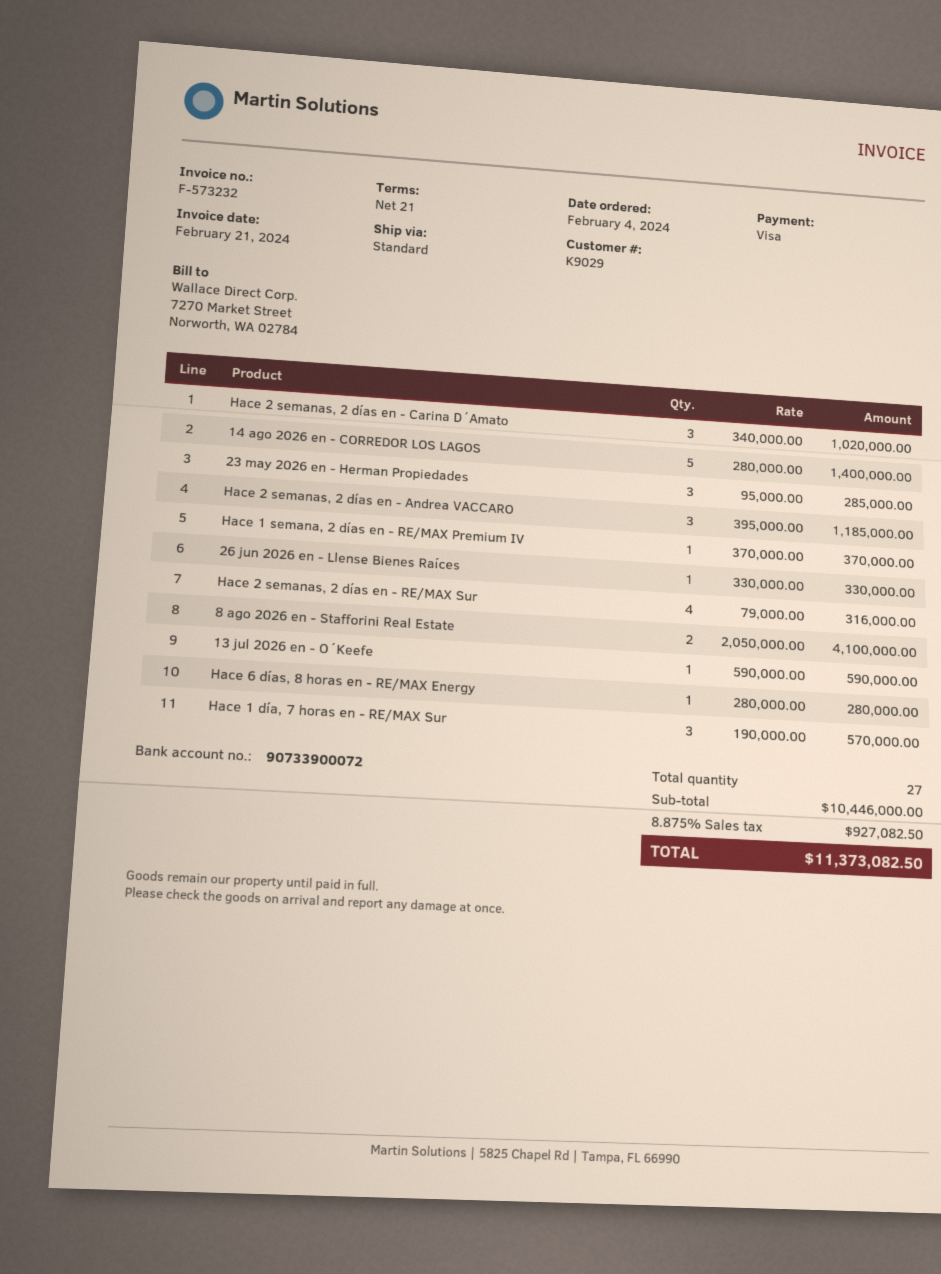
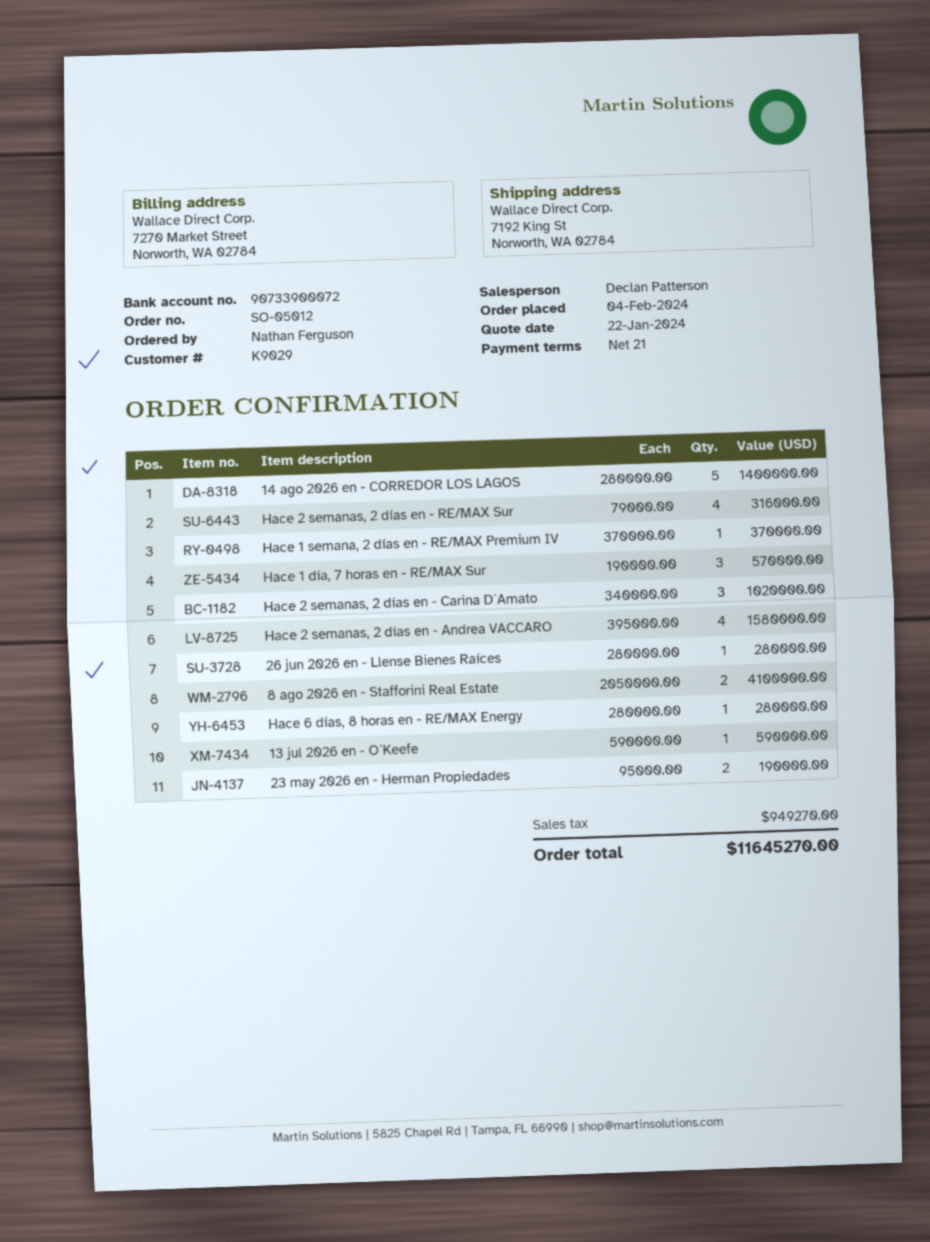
23 may 2026 en - Herman Propiedades: 3 x 95000.00 = 285000.00 -> 2 x 95000.00 = 190000.00
Hace 2 semanas, 2 días en - Andrea VACCARO: 3 x 395000.00 = 1185000.00 -> 4 x 395000.00 = 1580000.00
26 jun 2026 en - Llense Bienes Raíces: 1 x 330000.00 = 330000.00 -> 1 x 280000.00 = 280000.00
tax: 927082.50 -> 949270.00
total: 11373082.50 -> 11645270.00

